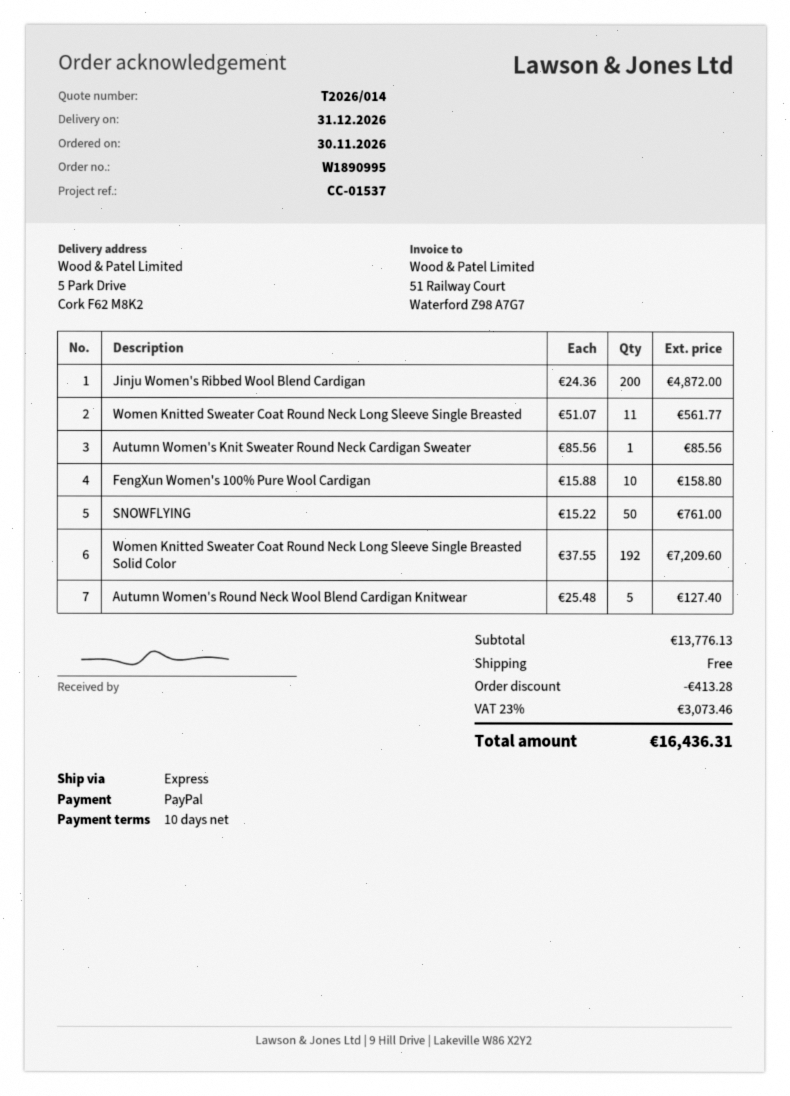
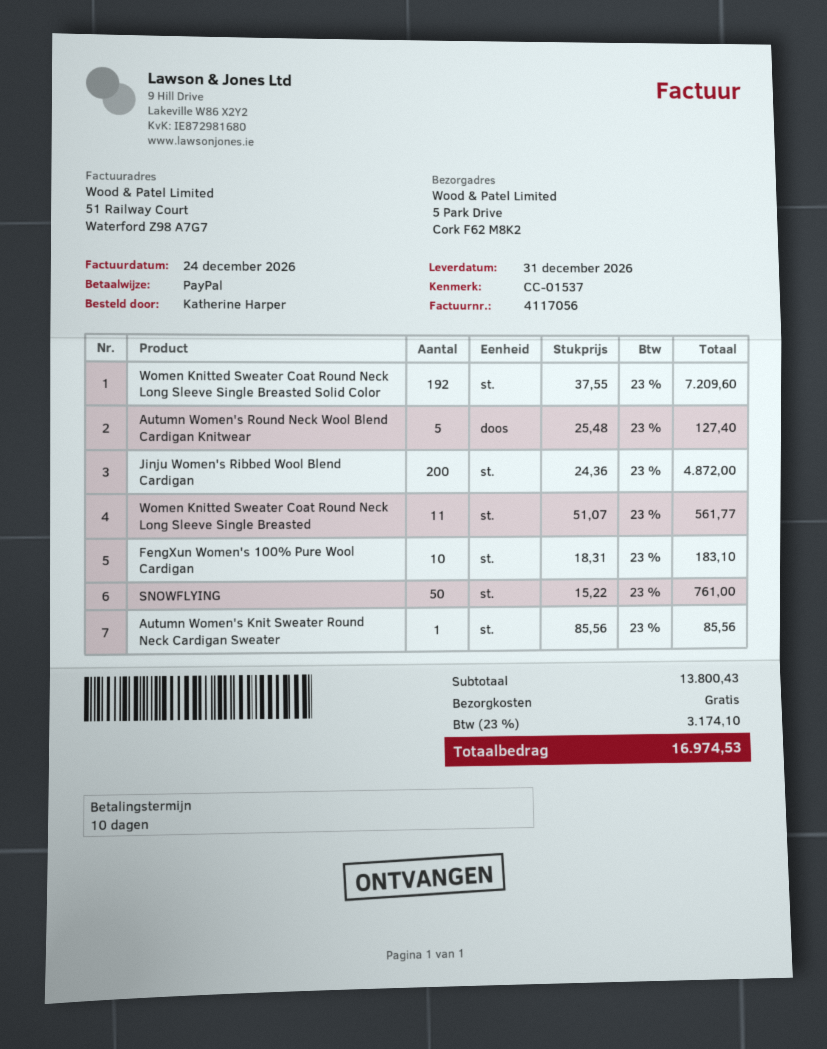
FengXun Women's 100% Pure Wool Cardigan: 10 x 15.88 = 158.80 -> 10 x 18.31 = 183.10
subtotal: 13776.13 -> 13800.43
discount: 413.28 -> none
tax: 23% = 3073.46 -> 23% = 3174.10
total: 16436.31 -> 16974.53

